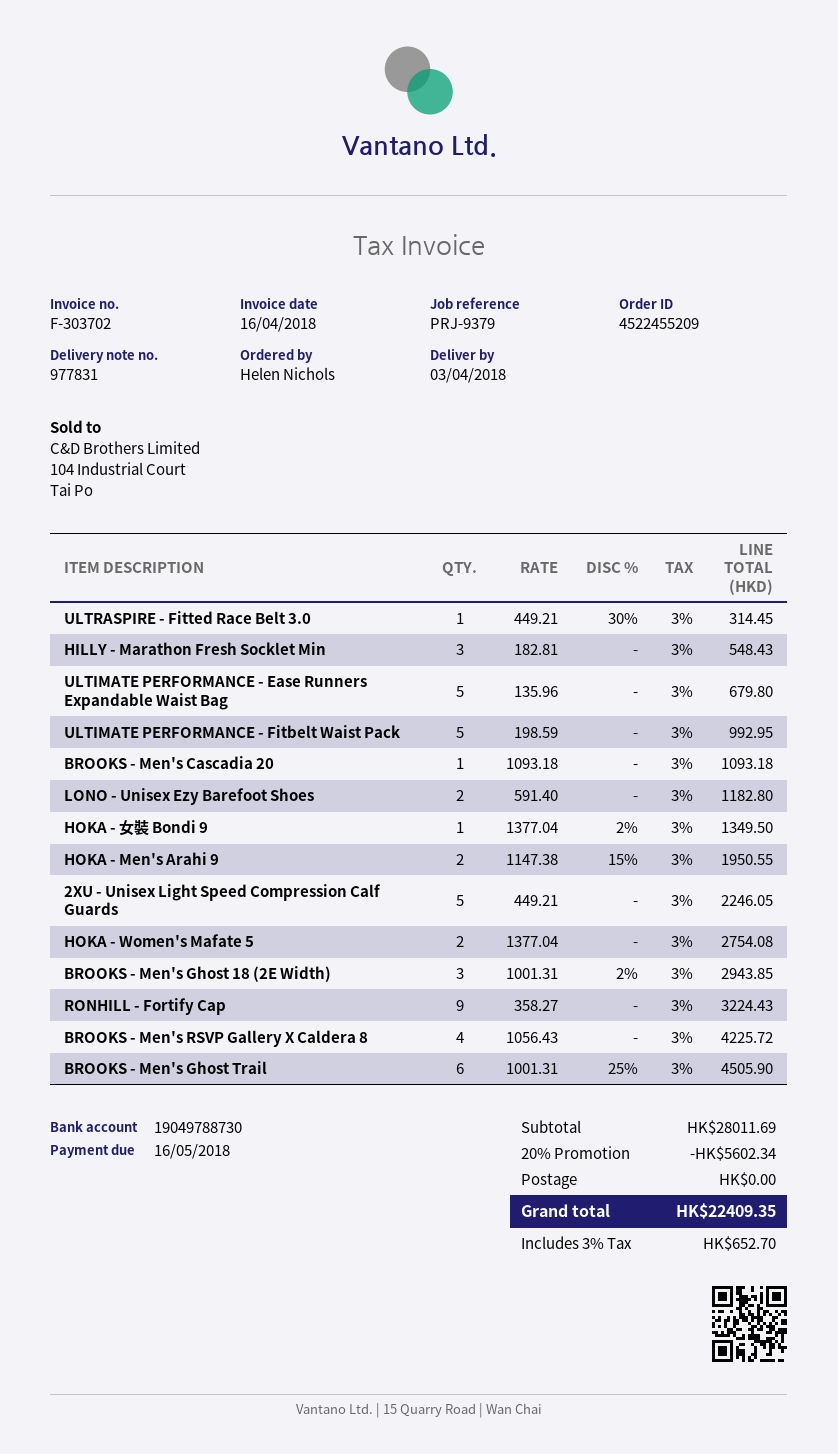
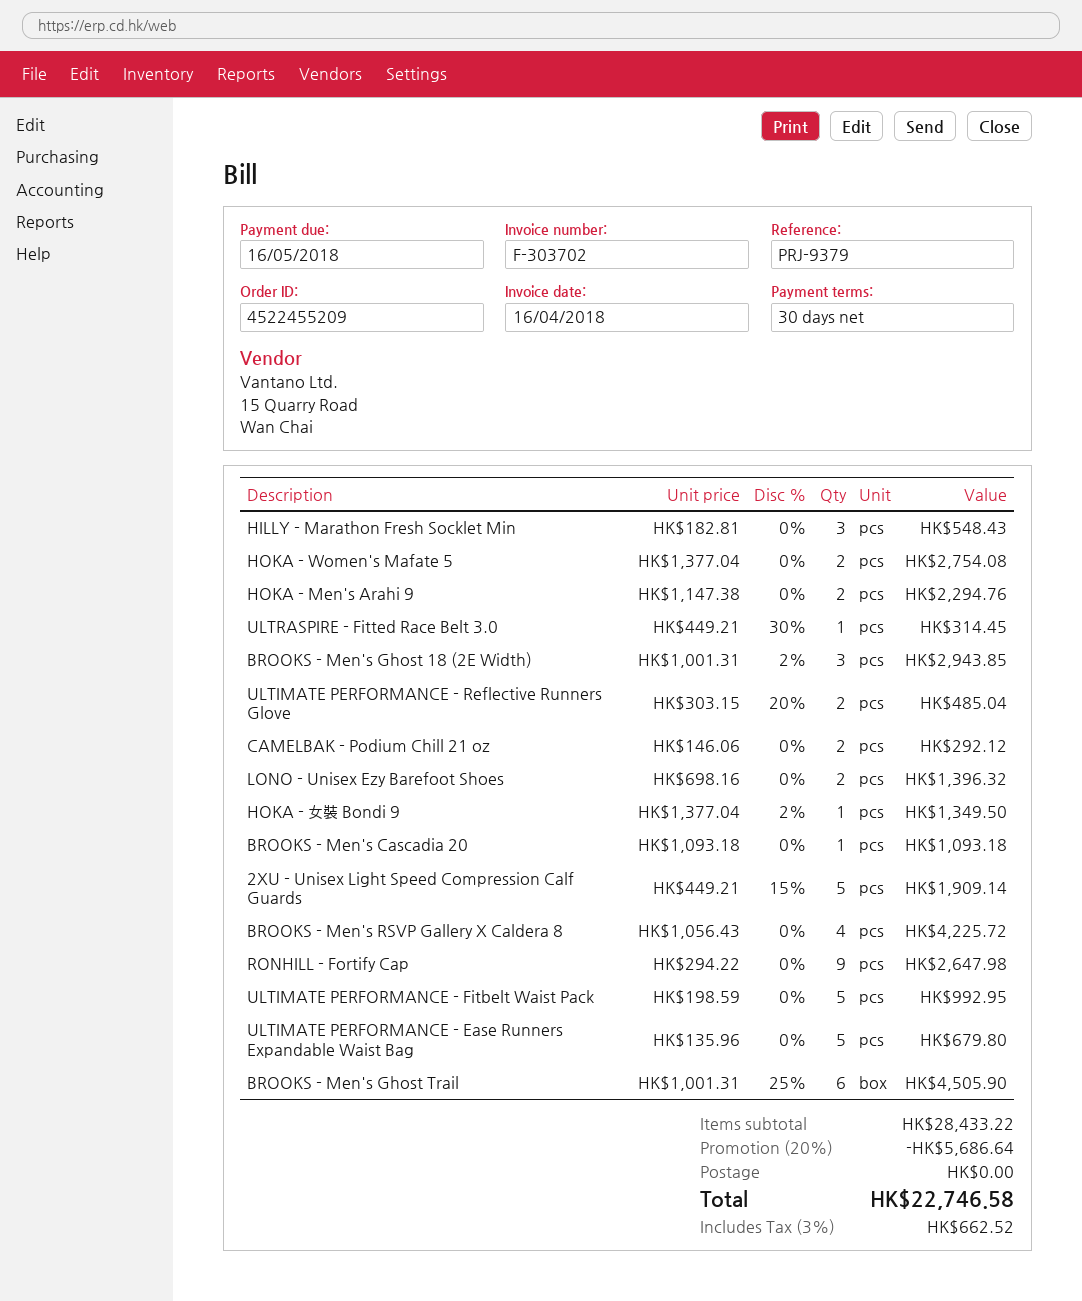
LONO - Unisex Ezy Barefoot Shoes: 2 x 591.40 = 1182.80 -> 2 x 698.16 = 1396.32
HOKA - Men's Arahi 9: 2 x 1147.38 - 15% = 1950.55 -> 2 x 1147.38 = 2294.76
2XU - Unisex Light Speed Compression Calf Guards: 5 x 449.21 = 2246.05 -> 5 x 449.21 - 15% = 1909.14
RONHILL - Fortify Cap: 9 x 358.27 = 3224.43 -> 9 x 294.22 = 2647.98
ULTIMATE PERFORMANCE - Reflective Runners Glove: none -> 2 x 303.15 - 20% = 485.04
CAMELBAK - Podium Chill 21 oz: none -> 2 x 146.06 = 292.12
subtotal: 28011.69 -> 28433.22
discount: 20% = 5602.34 -> 20% = 5686.64
tax: 3% = 652.70 -> 3% = 662.52
total: 22409.35 -> 22746.58

